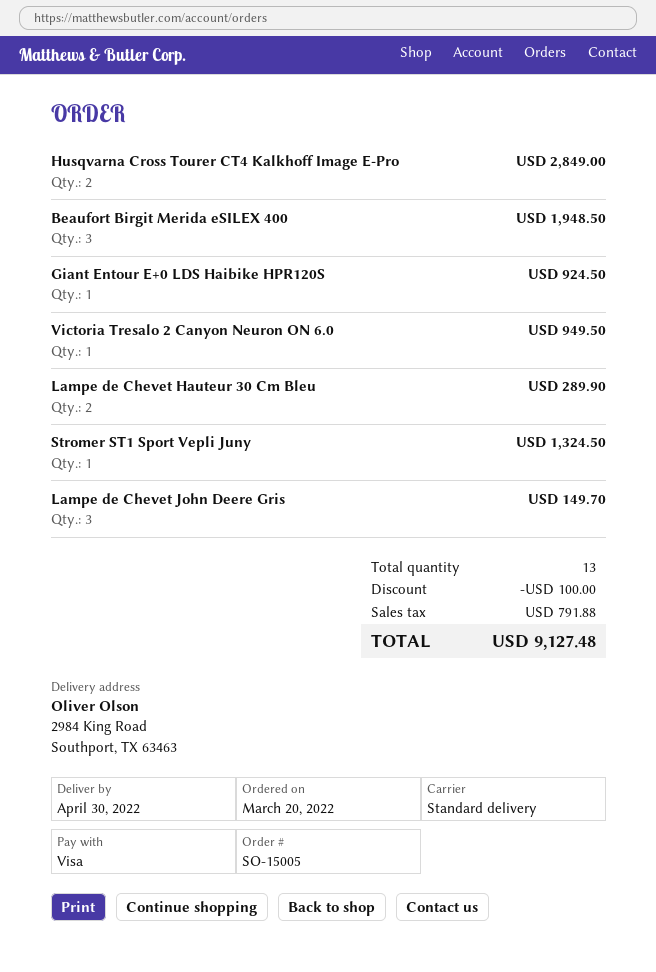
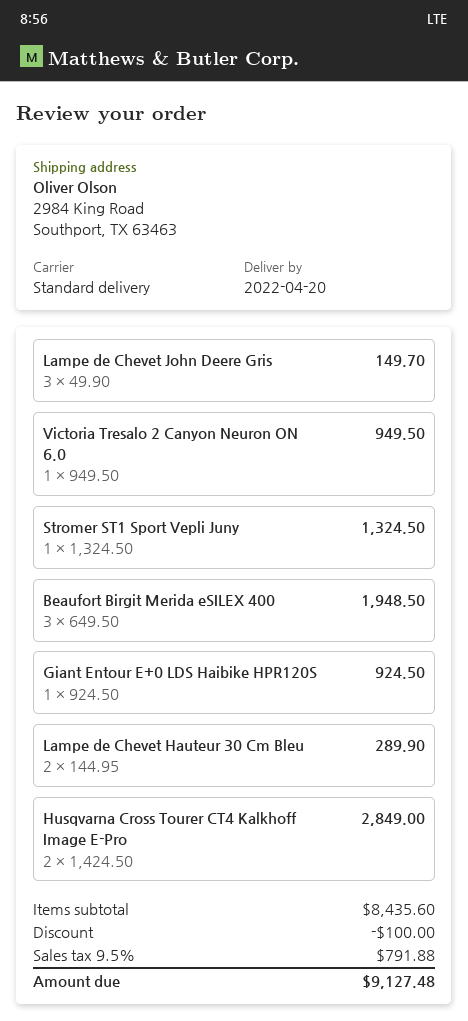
delivery date: 2022-04-30 -> 2022-04-20

